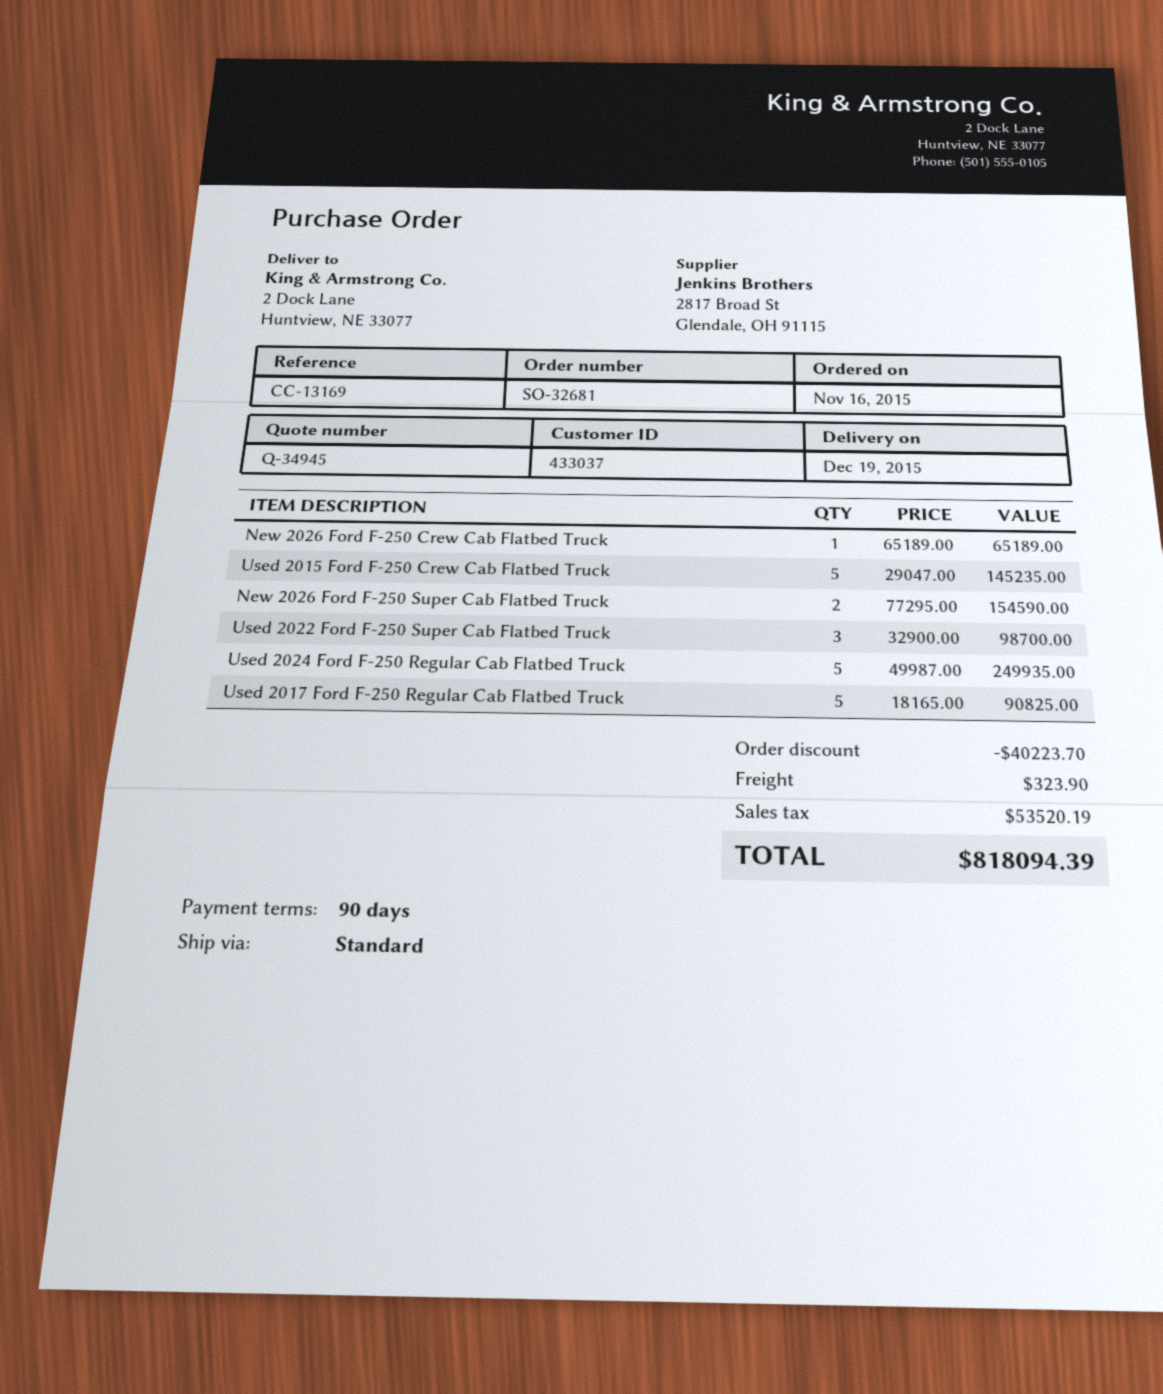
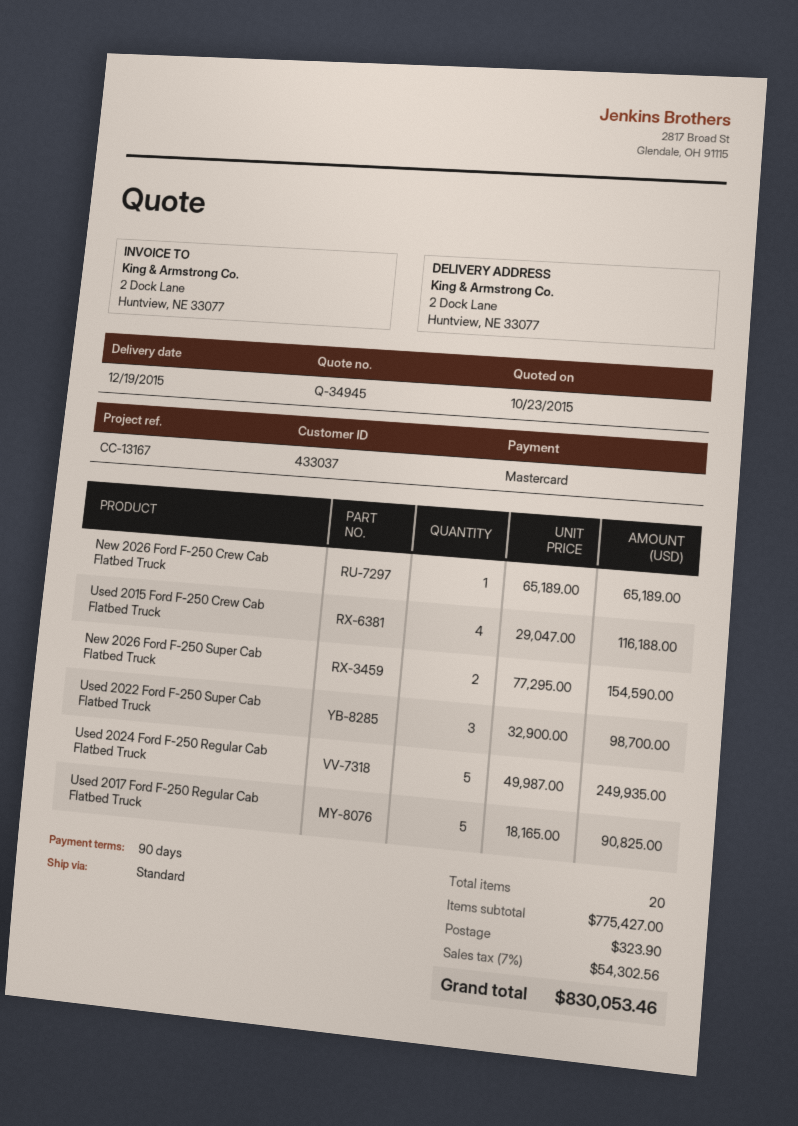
reference: CC-13169 -> CC-13167
Used 2015 Ford F-250 Crew Cab Flatbed Truck: 5 x 29047.00 = 145235.00 -> 4 x 29047.00 = 116188.00
discount: 40223.70 -> none
tax: 53520.19 -> 54302.56
total: 818094.39 -> 830053.46

